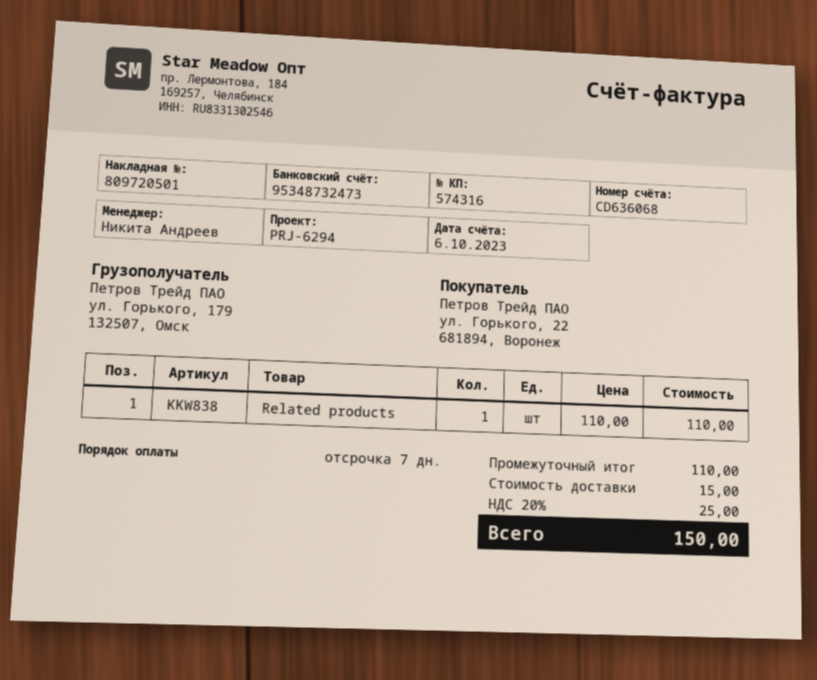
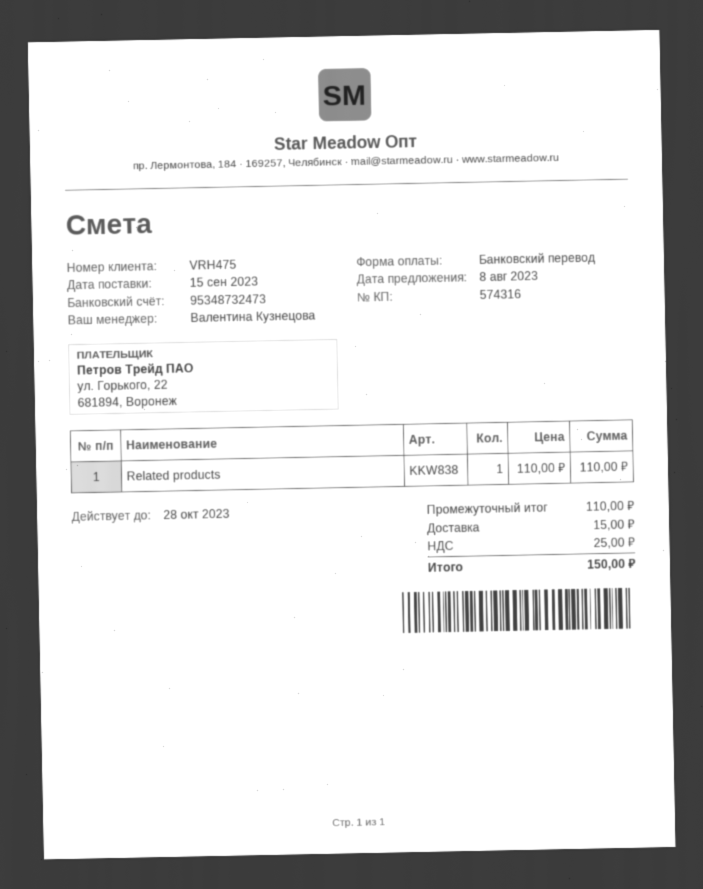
sales rep: Никита Андреев -> Валентина Кузнецова

